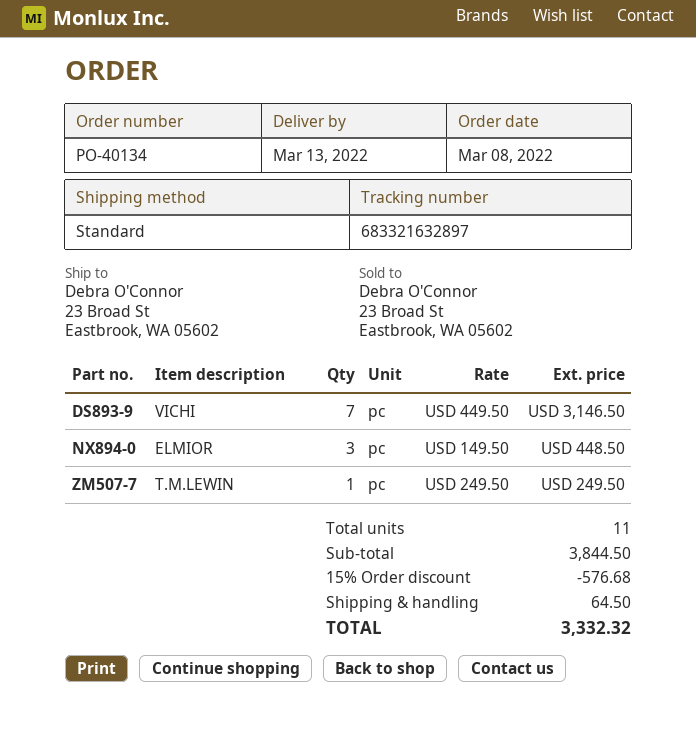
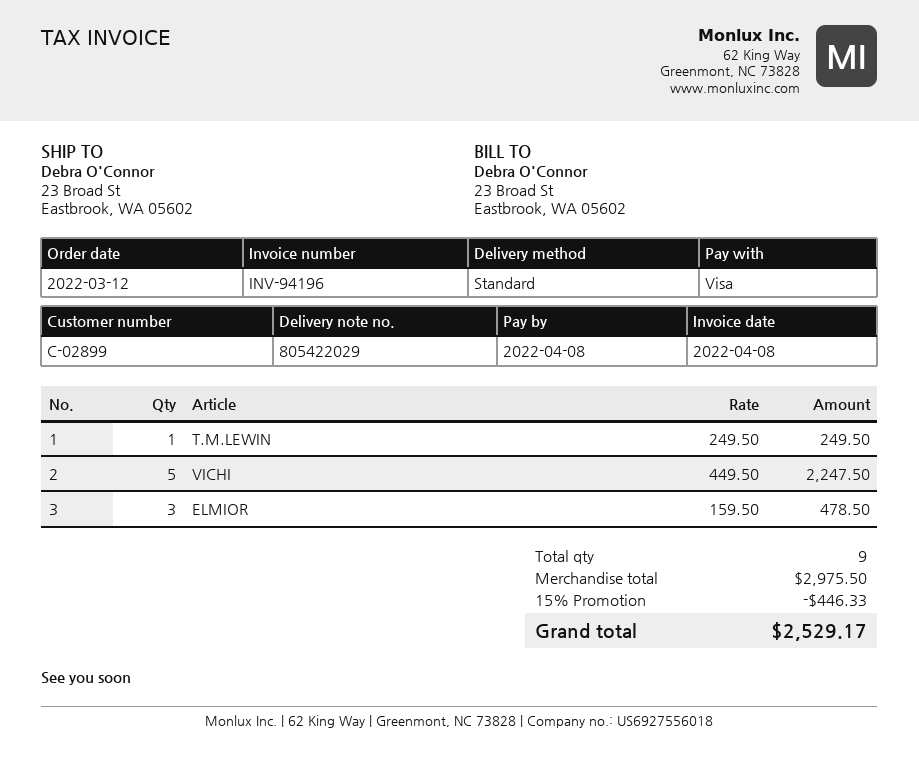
order date: 2022-03-08 -> 2022-03-12
VICHI: 7 x 449.50 = 3146.50 -> 5 x 449.50 = 2247.50
ELMIOR: 3 x 149.50 = 448.50 -> 3 x 159.50 = 478.50
total quantity: 11 -> 9
subtotal: 3844.50 -> 2975.50
discount: 15% = 576.68 -> 15% = 446.33
shipping: 64.50 -> none
total: 3332.32 -> 2529.17

